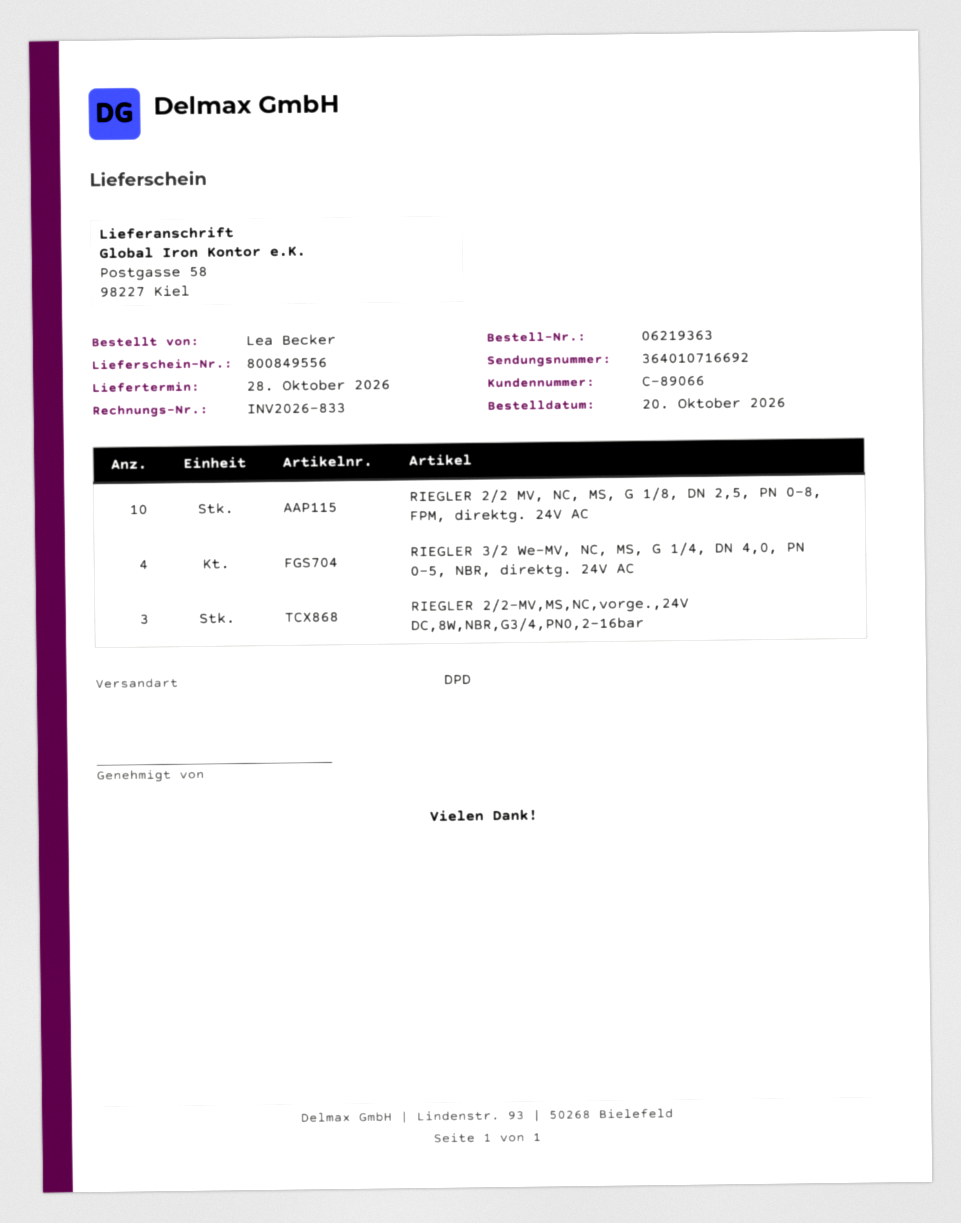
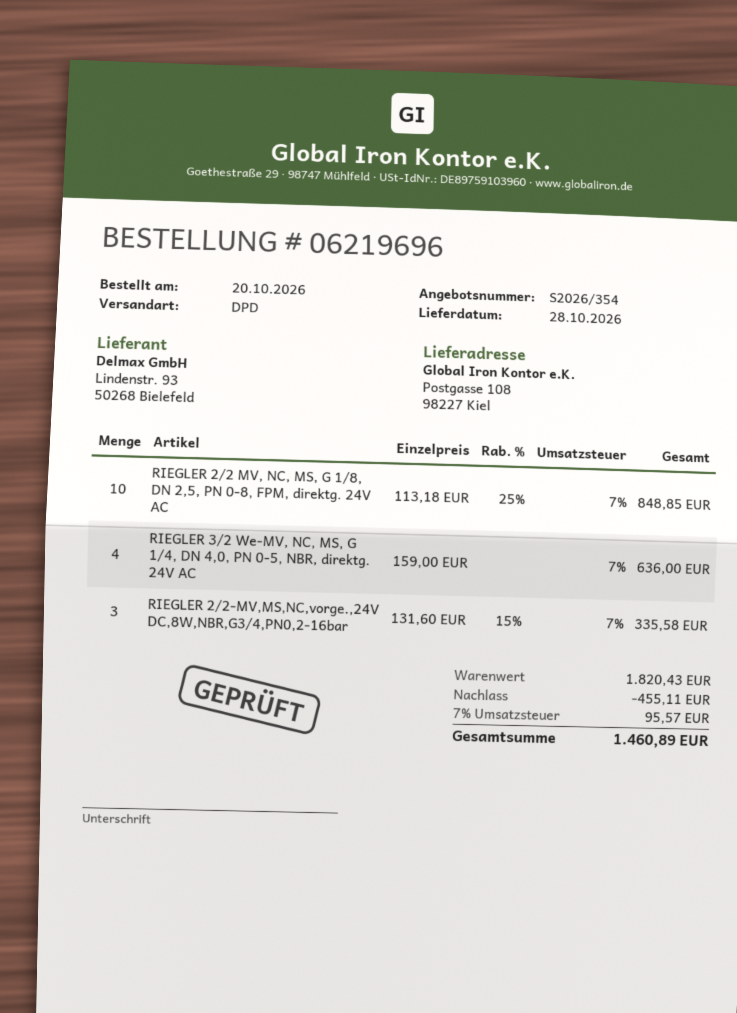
order number: 06219363 -> 06219696
ship to: Postgasse 58, 98227 Kiel -> Postgasse 108, 98227 Kiel

